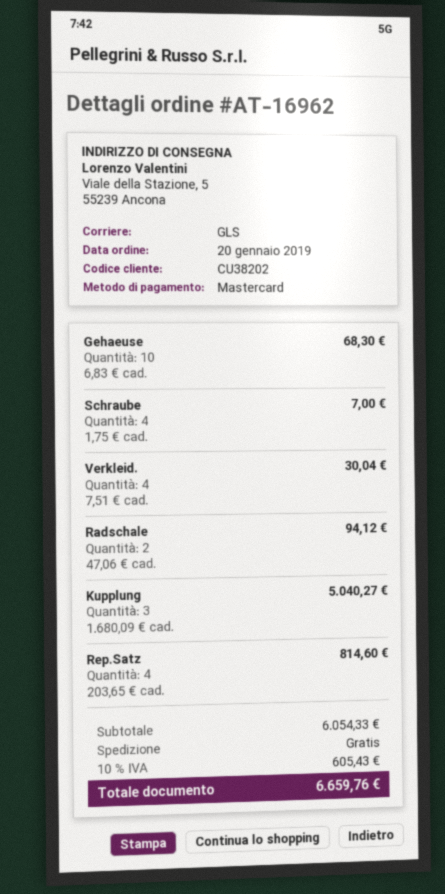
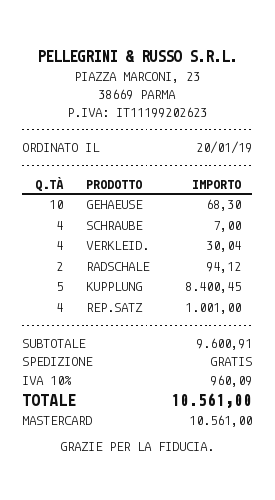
Kupplung: 3 for 5040.27 -> 5 for 8400.45
Rep.Satz: 4 for 814.60 -> 4 for 1001.00
subtotal: 6054.33 -> 9600.91
tax: 10% = 605.43 -> 10% = 960.09
total: 6659.76 -> 10561.00

